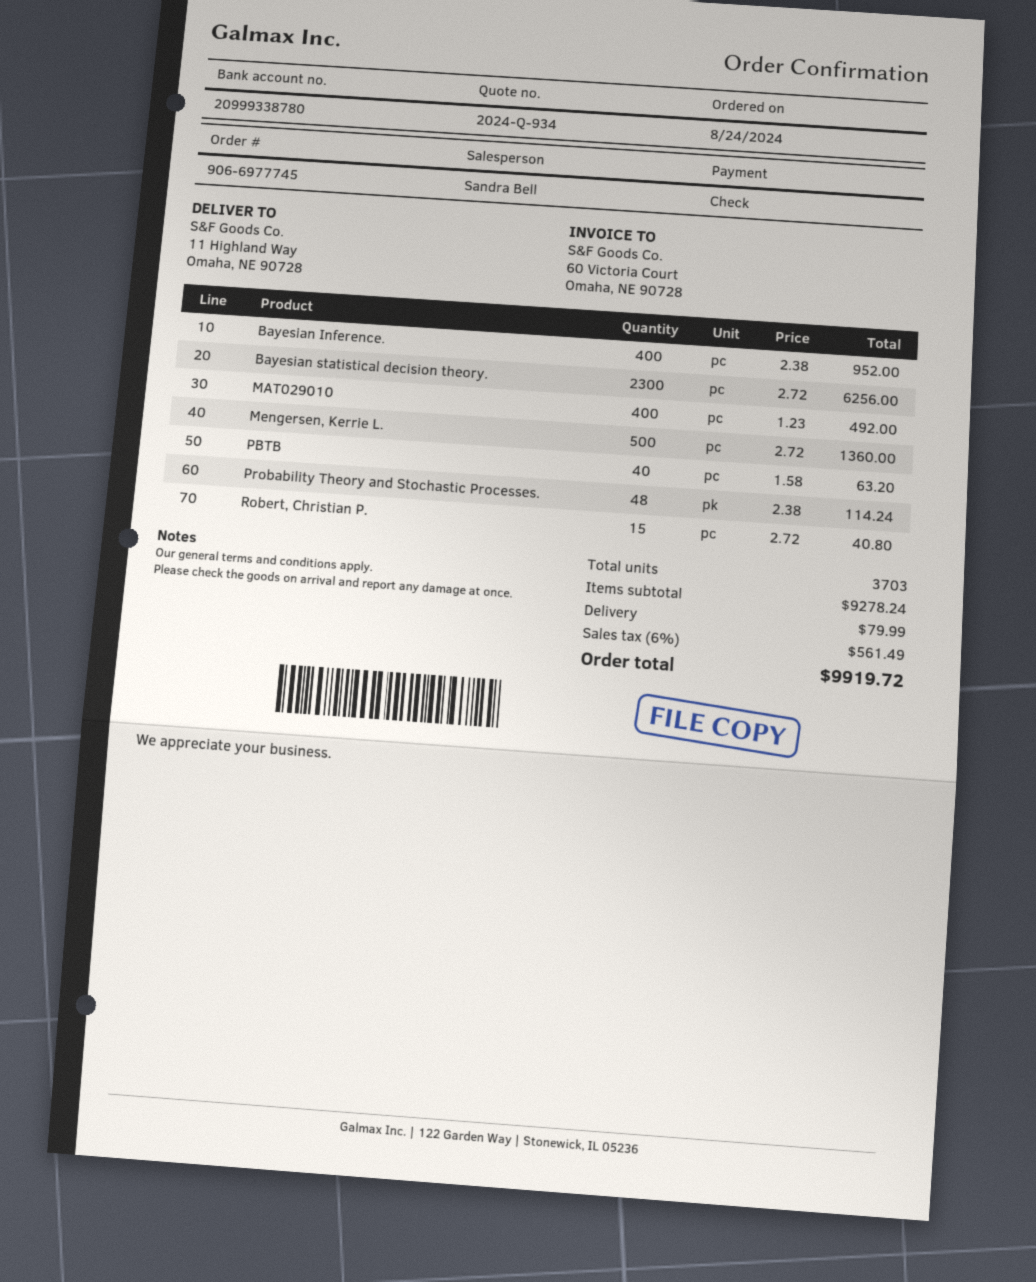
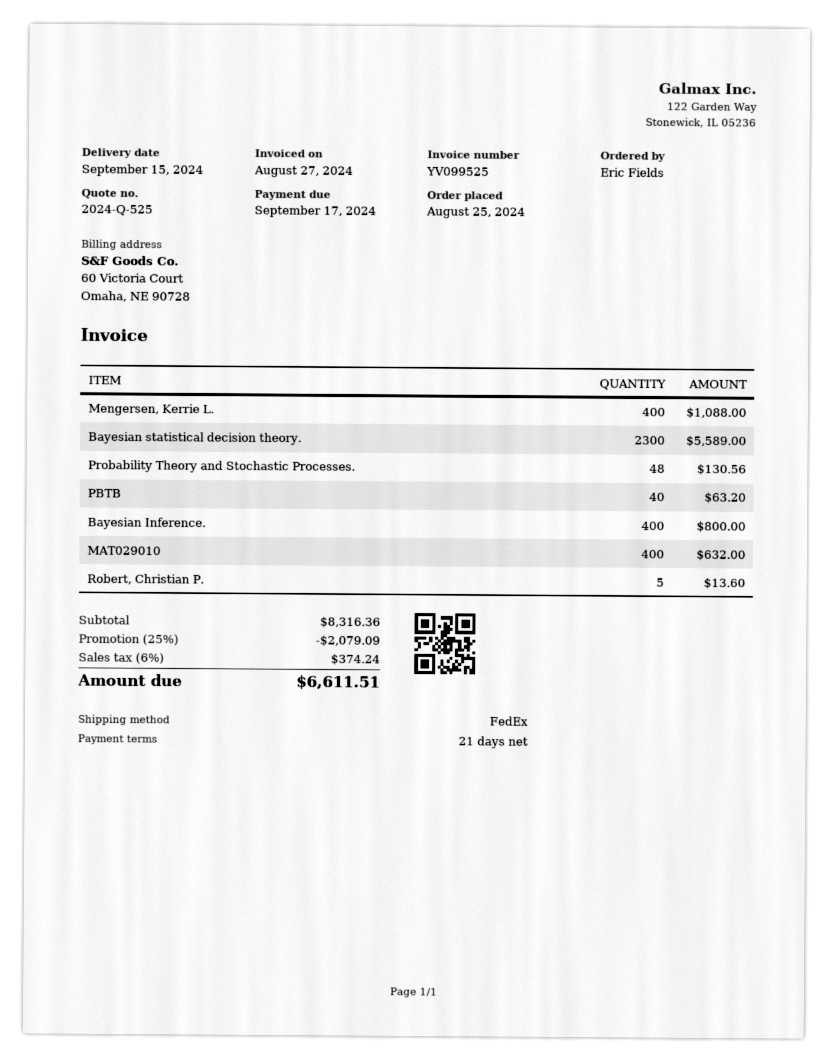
quote number: 2024-Q-934 -> 2024-Q-525
order date: 2024-08-24 -> 2024-08-25
Bayesian Inference.: 400 for 952.00 -> 400 for 800.00
Bayesian statistical decision theory.: 2300 for 6256.00 -> 2300 for 5589.00
MAT029010: 400 for 492.00 -> 400 for 632.00
Mengersen, Kerrie L.: 500 for 1360.00 -> 400 for 1088.00
Probability Theory and Stochastic Processes.: 48 for 114.24 -> 48 for 130.56
Robert, Christian P.: 15 for 40.80 -> 5 for 13.60
subtotal: 9278.24 -> 8316.36
discount: none -> 25% = 2079.09
shipping: 79.99 -> none
tax: 6% = 561.49 -> 6% = 374.24
total: 9919.72 -> 6611.51

